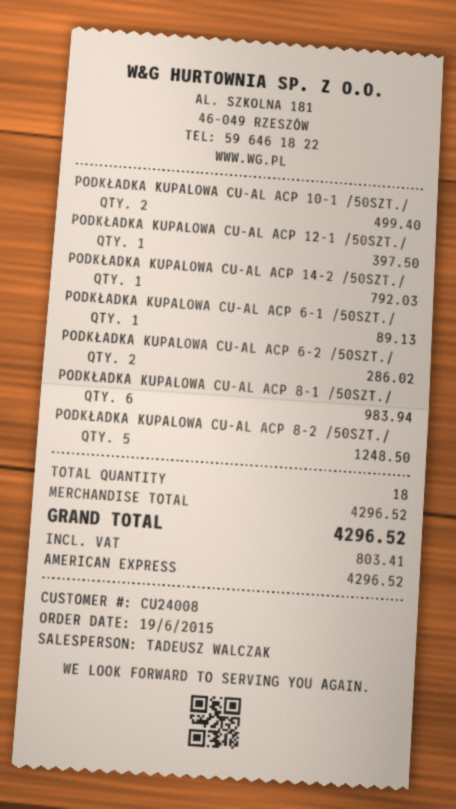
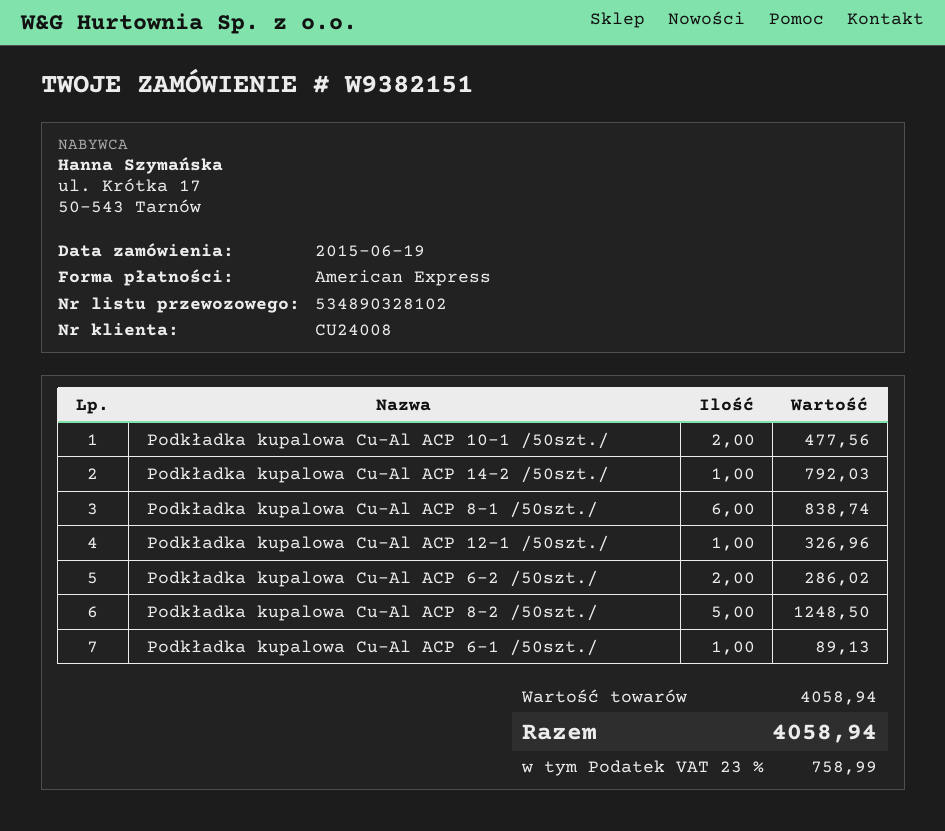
PODKŁADKA KUPALOWA CU-AL ACP 10-1 /50SZT./: 2 for 499.40 -> 2 for 477.56
PODKŁADKA KUPALOWA CU-AL ACP 12-1 /50SZT./: 1 for 397.50 -> 1 for 326.96
PODKŁADKA KUPALOWA CU-AL ACP 8-1 /50SZT./: 6 for 983.94 -> 6 for 838.74
subtotal: 4296.52 -> 4058.94
tax: 803.41 -> 758.99
total: 4296.52 -> 4058.94

